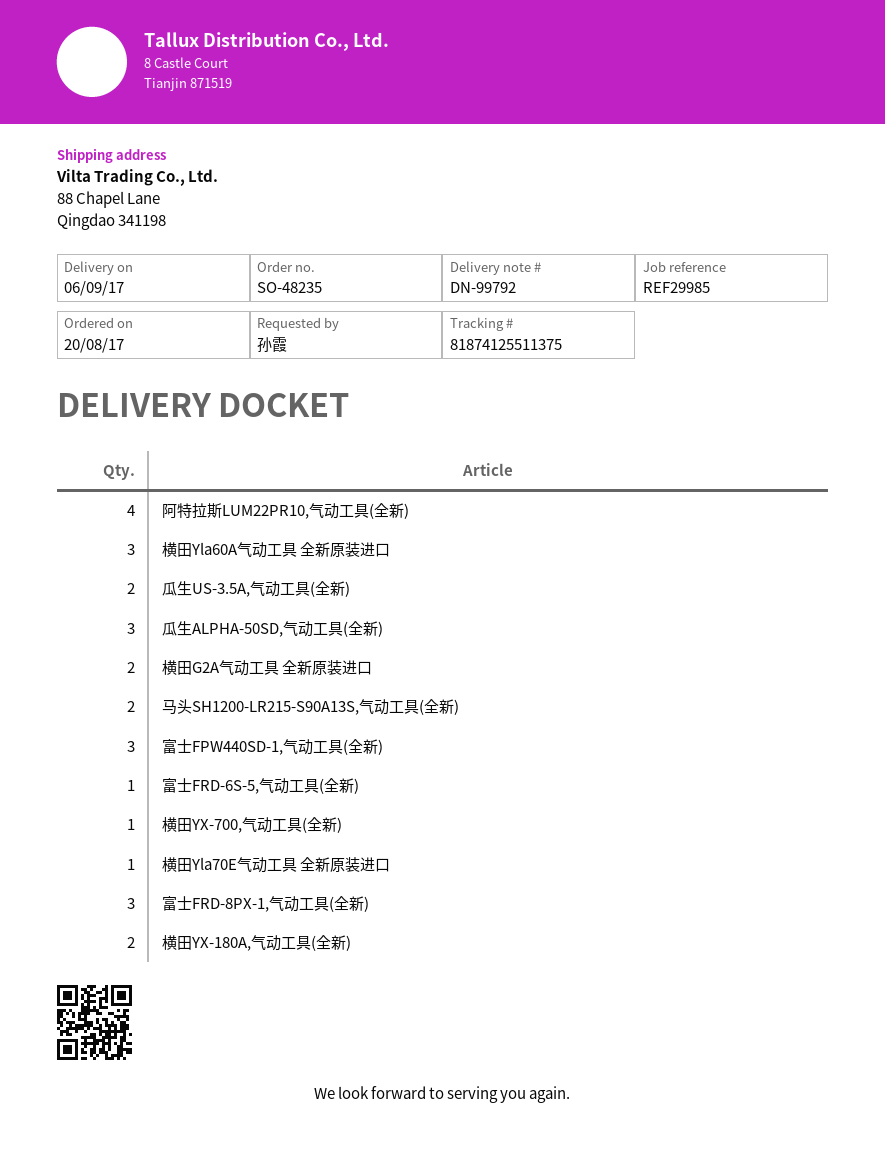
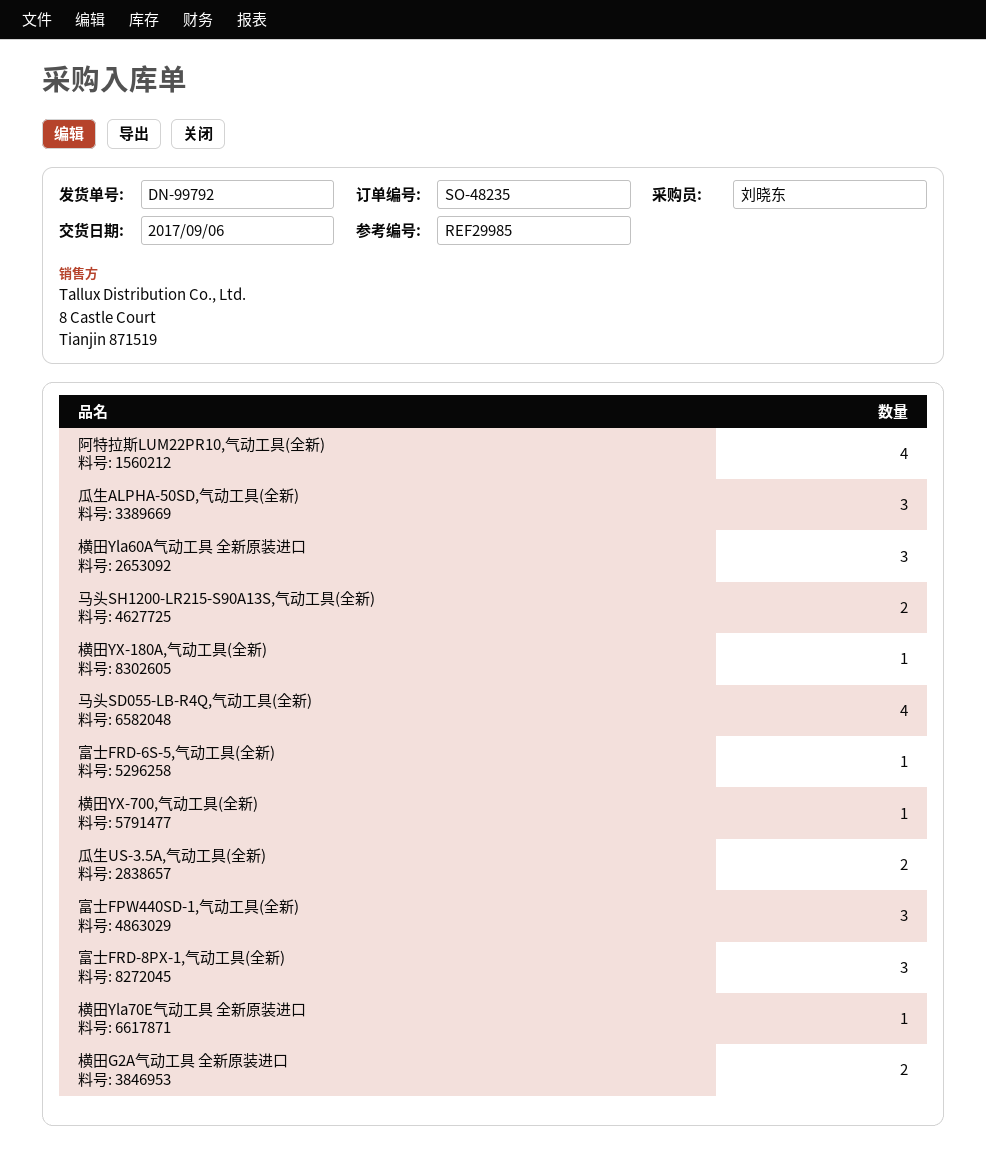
ordered by: 孙霞 -> 刘晓东
横田YX-180A,气动工具(全新): 2 -> 1
马头SD055-LB-R4Q,气动工具(全新): none -> 4

